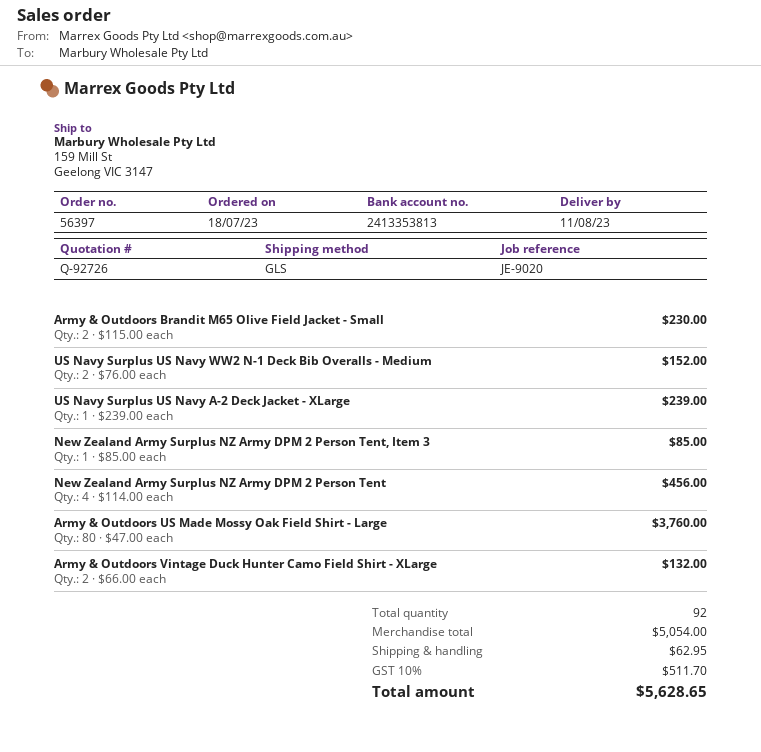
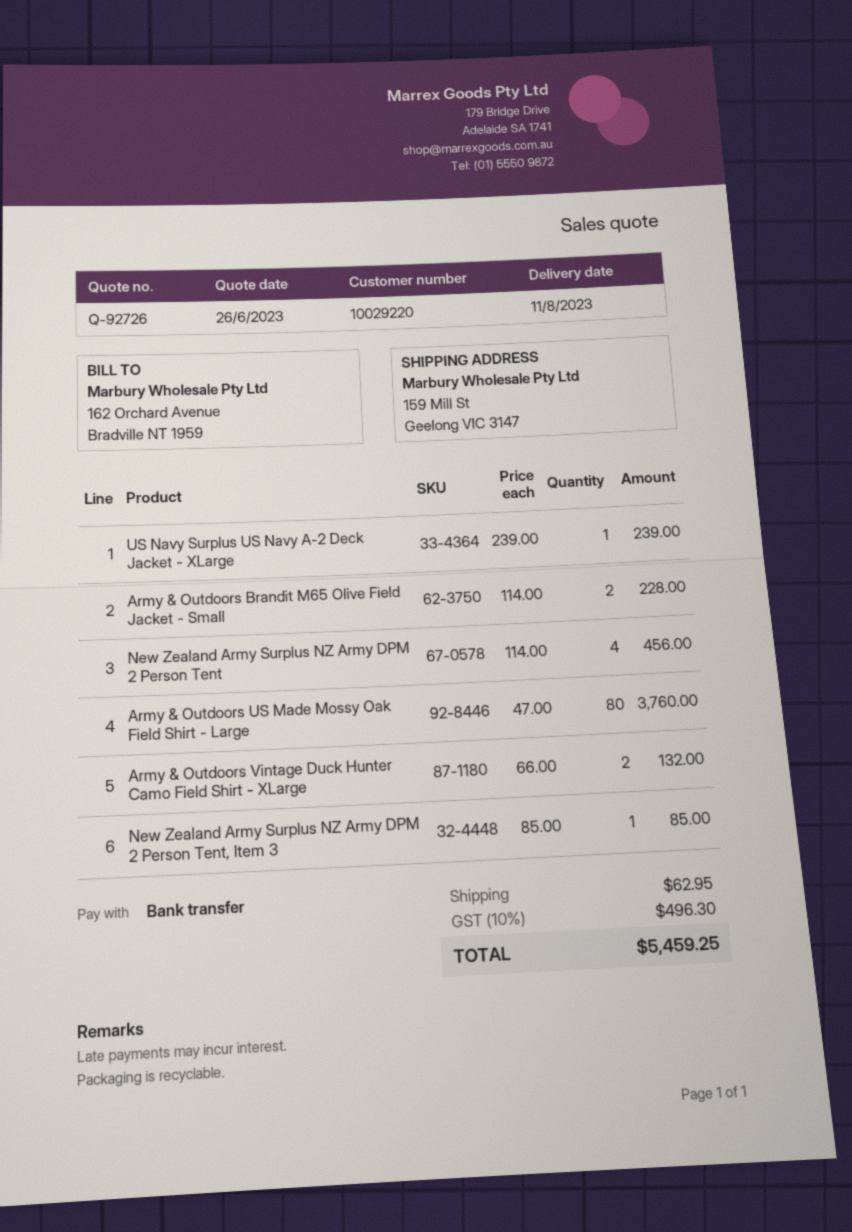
Army & Outdoors Brandit M65 Olive Field Jacket - Small: 2 x 115.00 = 230.00 -> 2 x 114.00 = 228.00
US Navy Surplus US Navy WW2 N-1 Deck Bib Overalls - Medium: 2 x 76.00 = 152.00 -> none
tax: 10% = 511.70 -> 10% = 496.30
total: 5628.65 -> 5459.25

